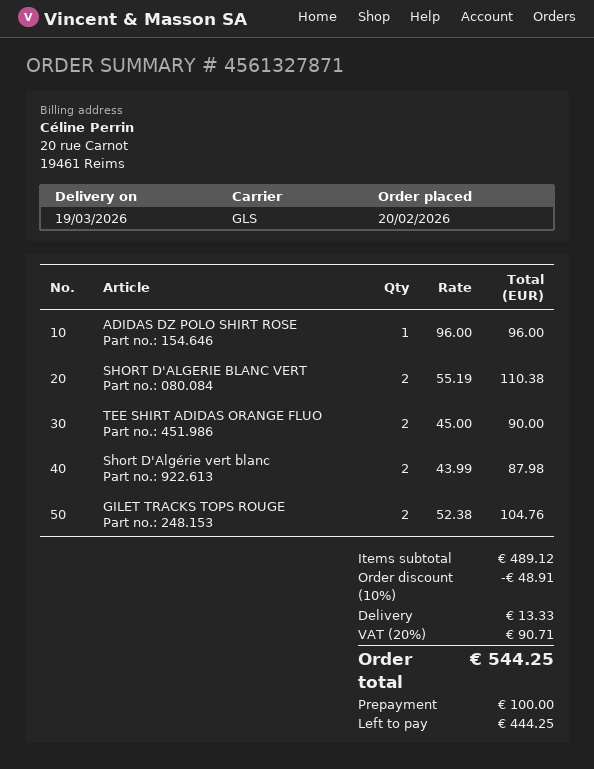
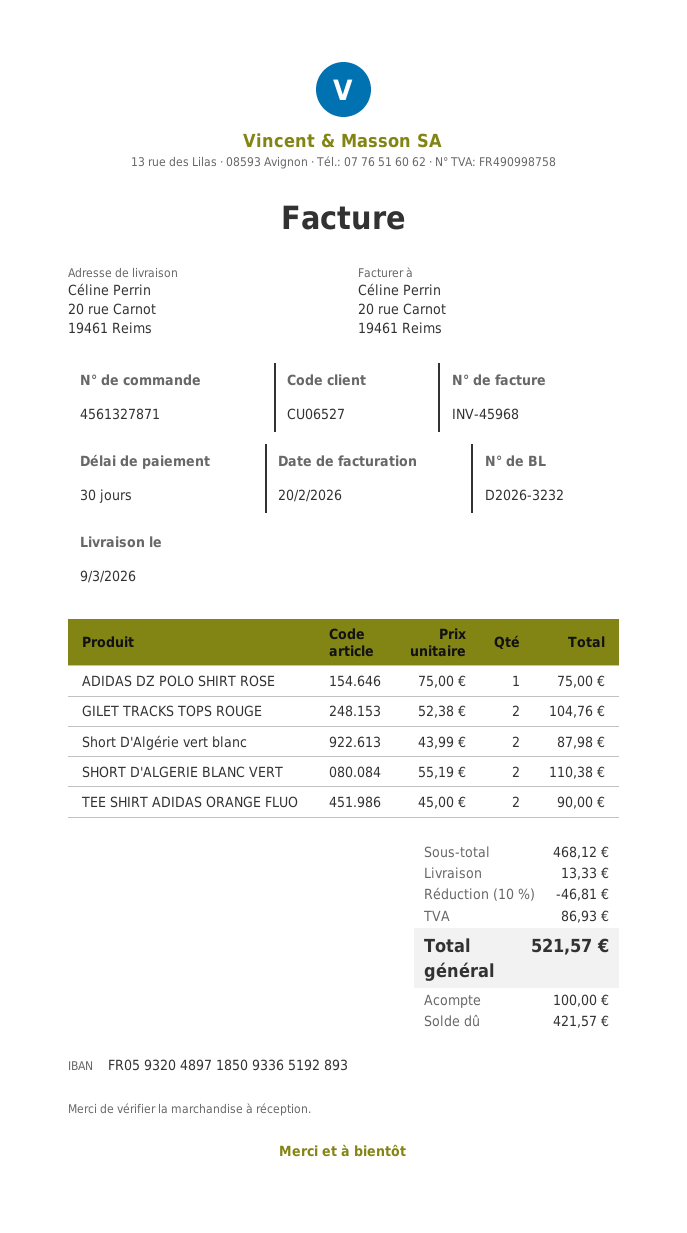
delivery date: 2026-03-19 -> 2026-03-09
ADIDAS DZ POLO SHIRT ROSE: 1 x 96.00 = 96.00 -> 1 x 75.00 = 75.00
subtotal: 489.12 -> 468.12
discount: 10% = 48.91 -> 10% = 46.81
tax: 90.71 -> 86.93
total: 544.25 -> 521.57
balance: 444.25 -> 421.57

